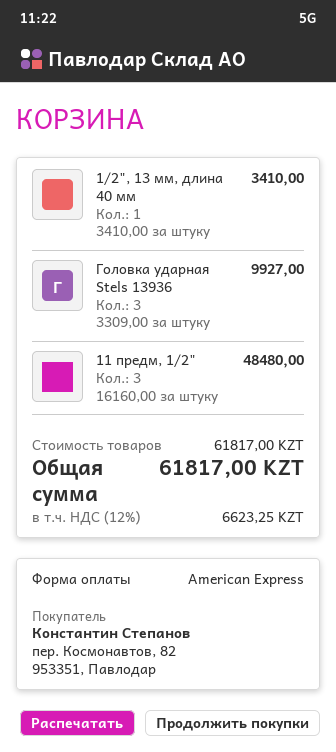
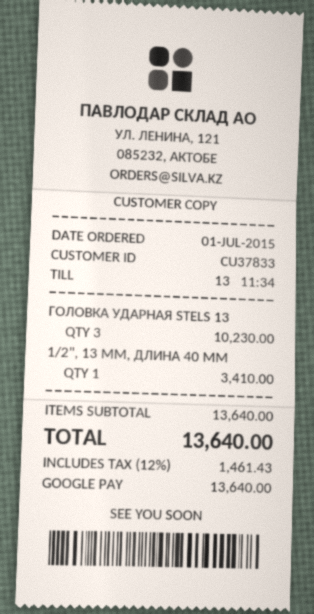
payment method: American Express -> Google Pay
Головка ударная Stels 13936: 3 for 9927.00 -> 3 for 10230.00
11 предм, 1/2": 3 for 48480.00 -> none
subtotal: 61817.00 -> 13640.00
tax: 12% = 6623.25 -> 12% = 1461.43
total: 61817.00 -> 13640.00

